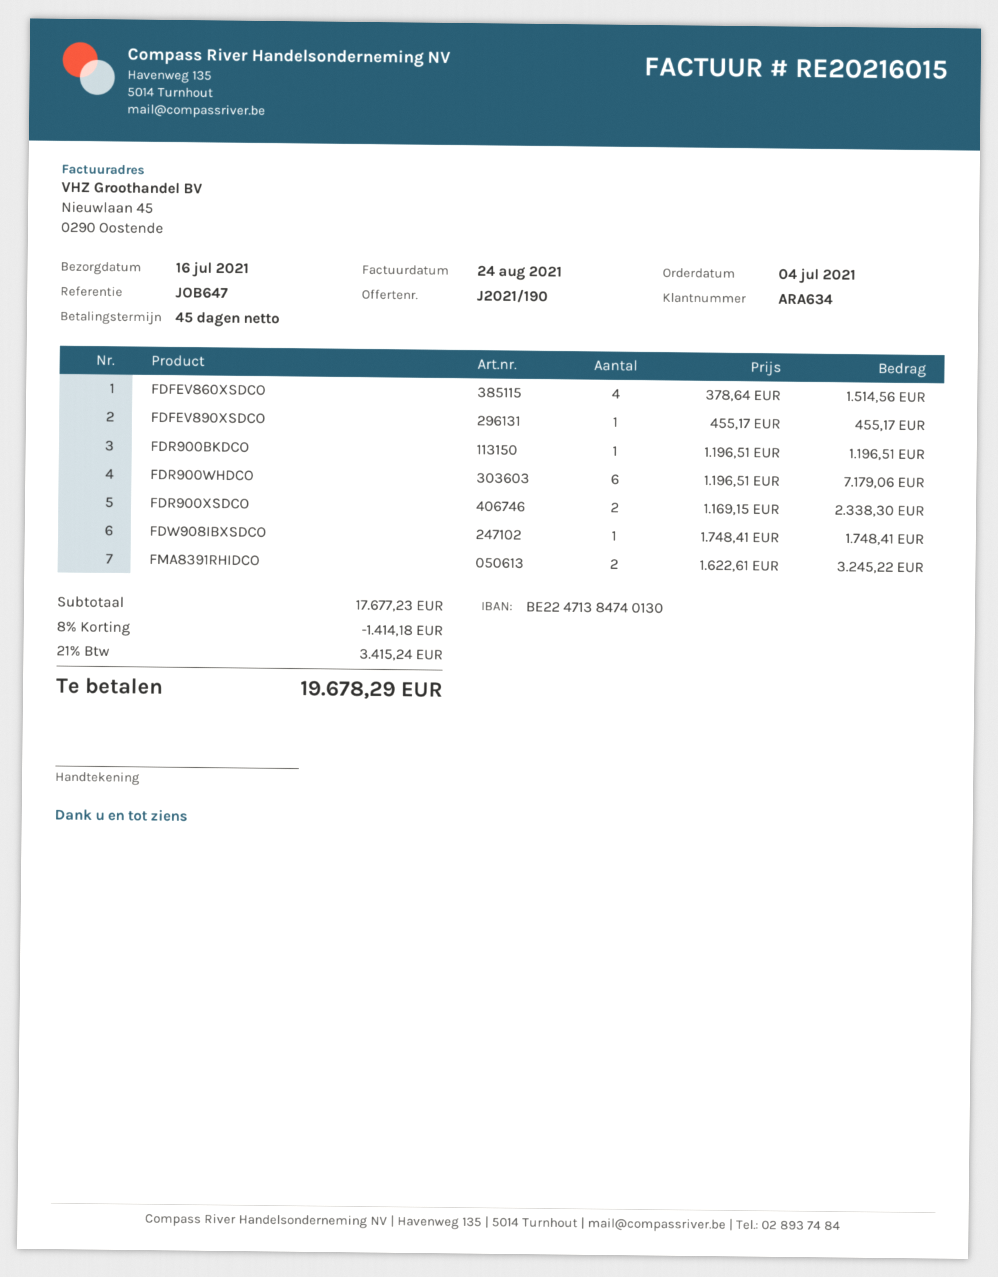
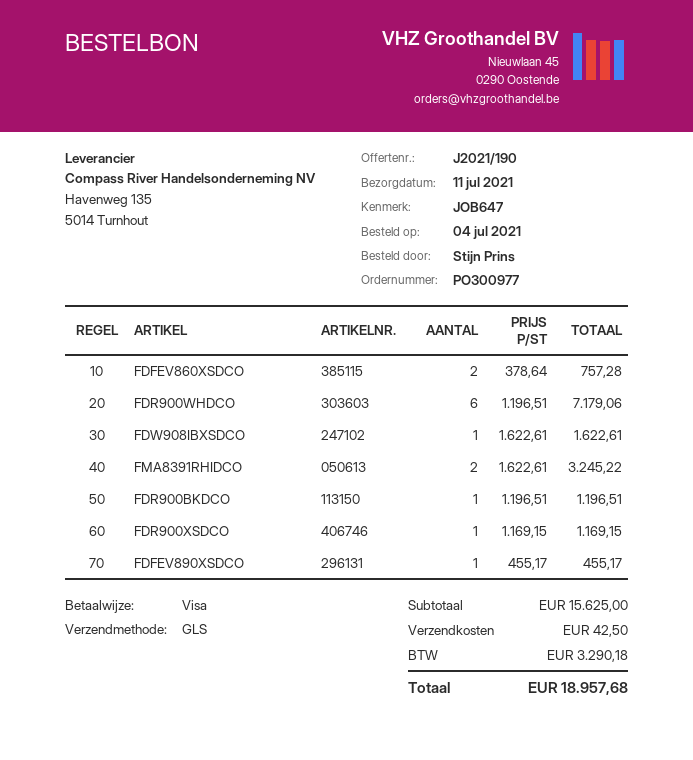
delivery date: 2021-07-16 -> 2021-07-11
FDFEV860XSDCO: 4 x 378.64 = 1514.56 -> 2 x 378.64 = 757.28
FDR900XSDCO: 2 x 1169.15 = 2338.30 -> 1 x 1169.15 = 1169.15
FDW908IBXSDCO: 1 x 1748.41 = 1748.41 -> 1 x 1622.61 = 1622.61
subtotal: 17677.23 -> 15625.00
discount: 8% = 1414.18 -> none
shipping: none -> 42.50
tax: 3415.24 -> 3290.18
total: 19678.29 -> 18957.68

